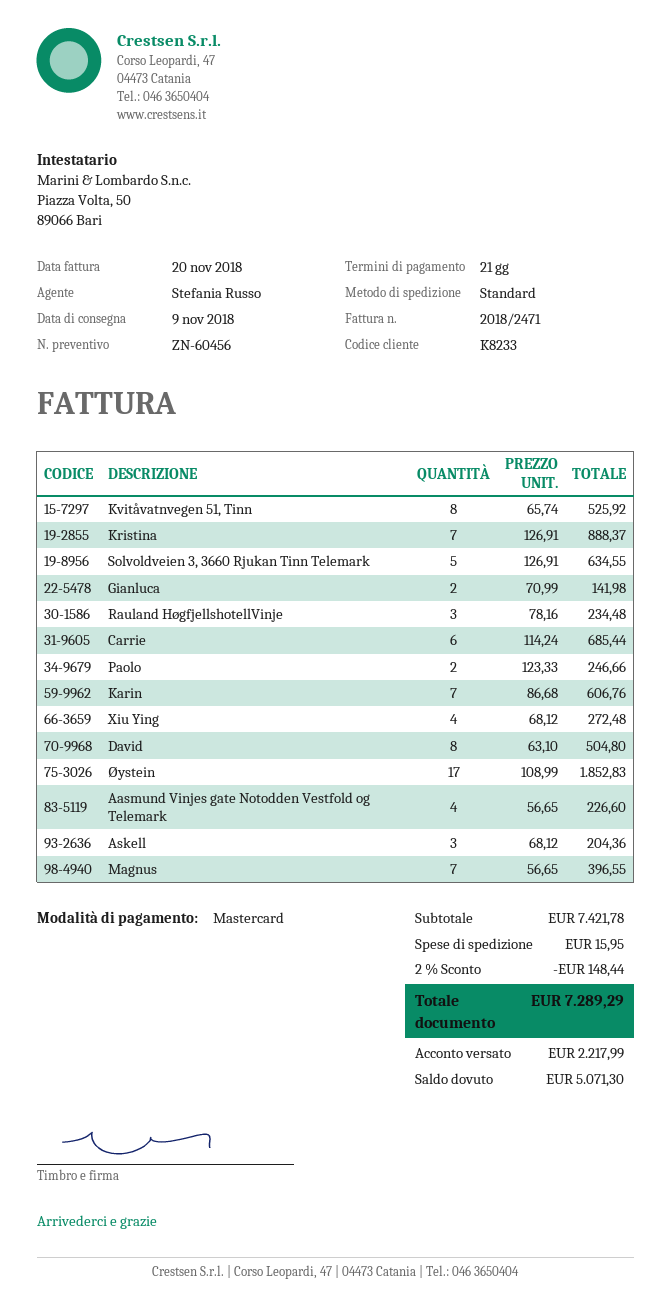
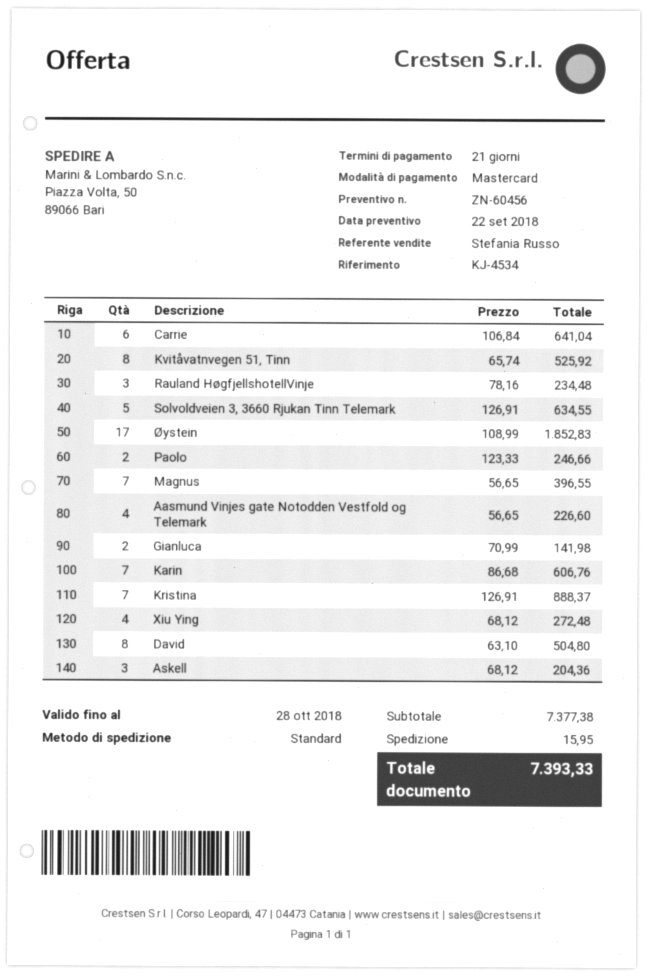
Carrie: 6 x 114.24 = 685.44 -> 6 x 106.84 = 641.04
subtotal: 7421.78 -> 7377.38
discount: 2% = 148.44 -> none
total: 7289.29 -> 7393.33

